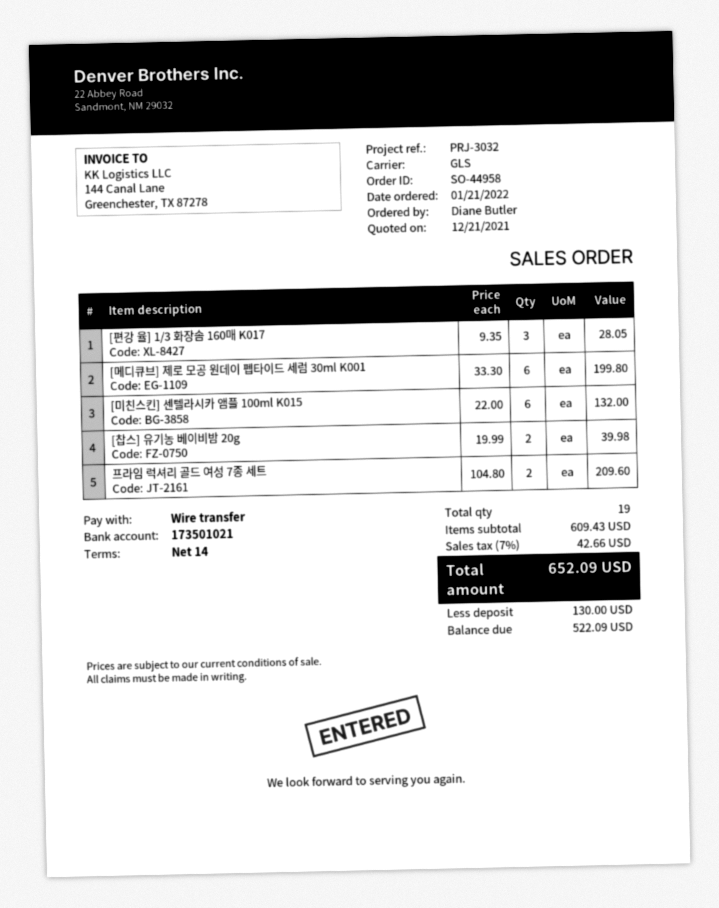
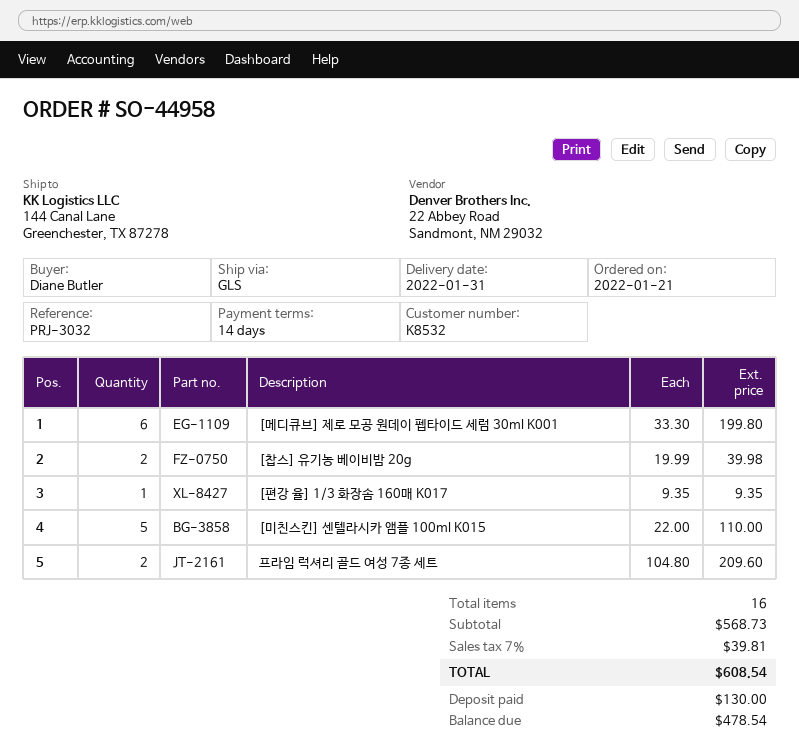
[편강 율] 1/3 화장솜 160매 K017: 3 x 9.35 = 28.05 -> 1 x 9.35 = 9.35
[미친스킨] 센텔라시카 앰플 100ml K015: 6 x 22.00 = 132.00 -> 5 x 22.00 = 110.00
total quantity: 19 -> 16
subtotal: 609.43 -> 568.73
tax: 7% = 42.66 -> 7% = 39.81
total: 652.09 -> 608.54
balance: 522.09 -> 478.54

